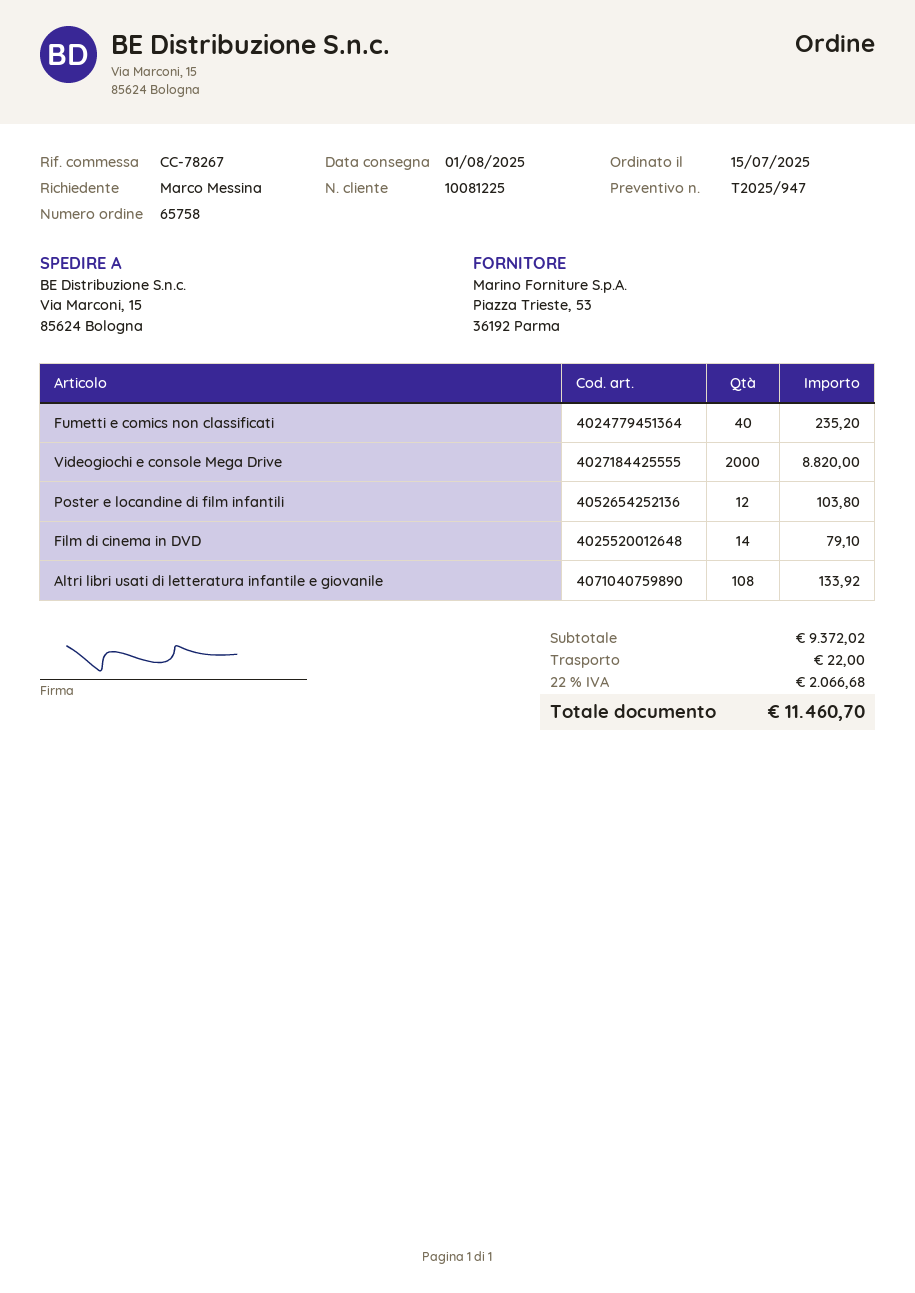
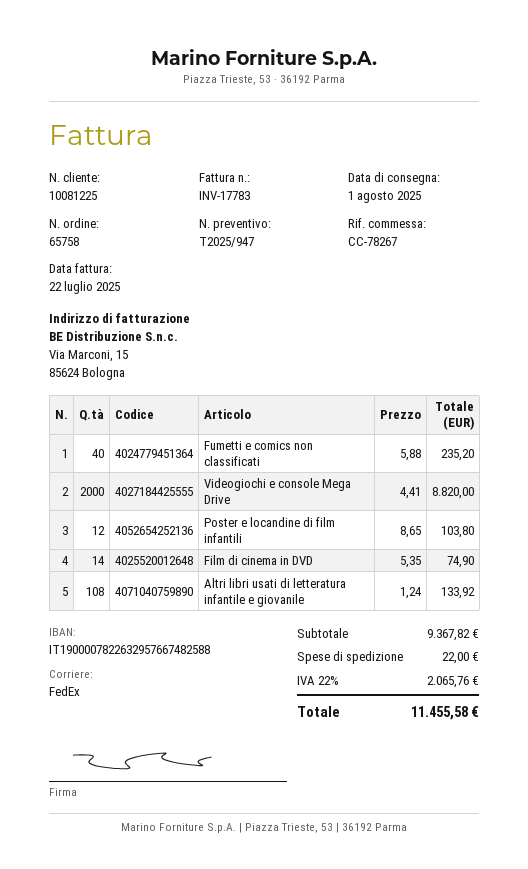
Film di cinema in DVD: 14 for 79.10 -> 14 for 74.90
subtotal: 9372.02 -> 9367.82
tax: 22% = 2066.68 -> 22% = 2065.76
total: 11460.70 -> 11455.58

